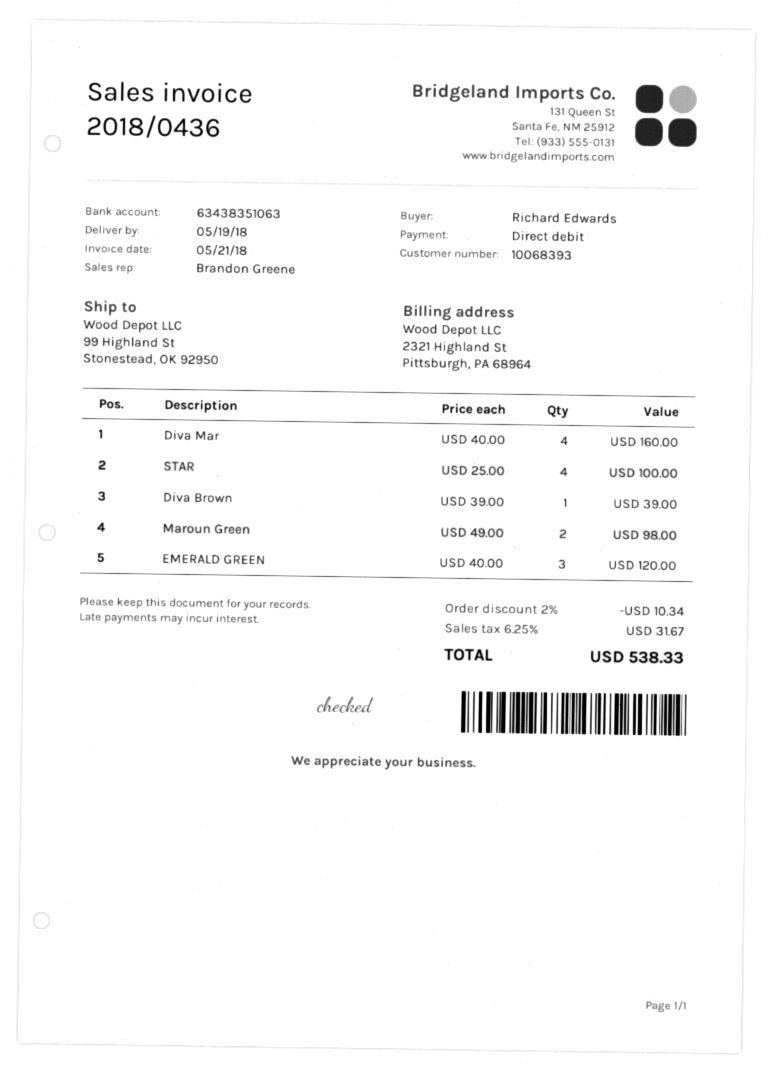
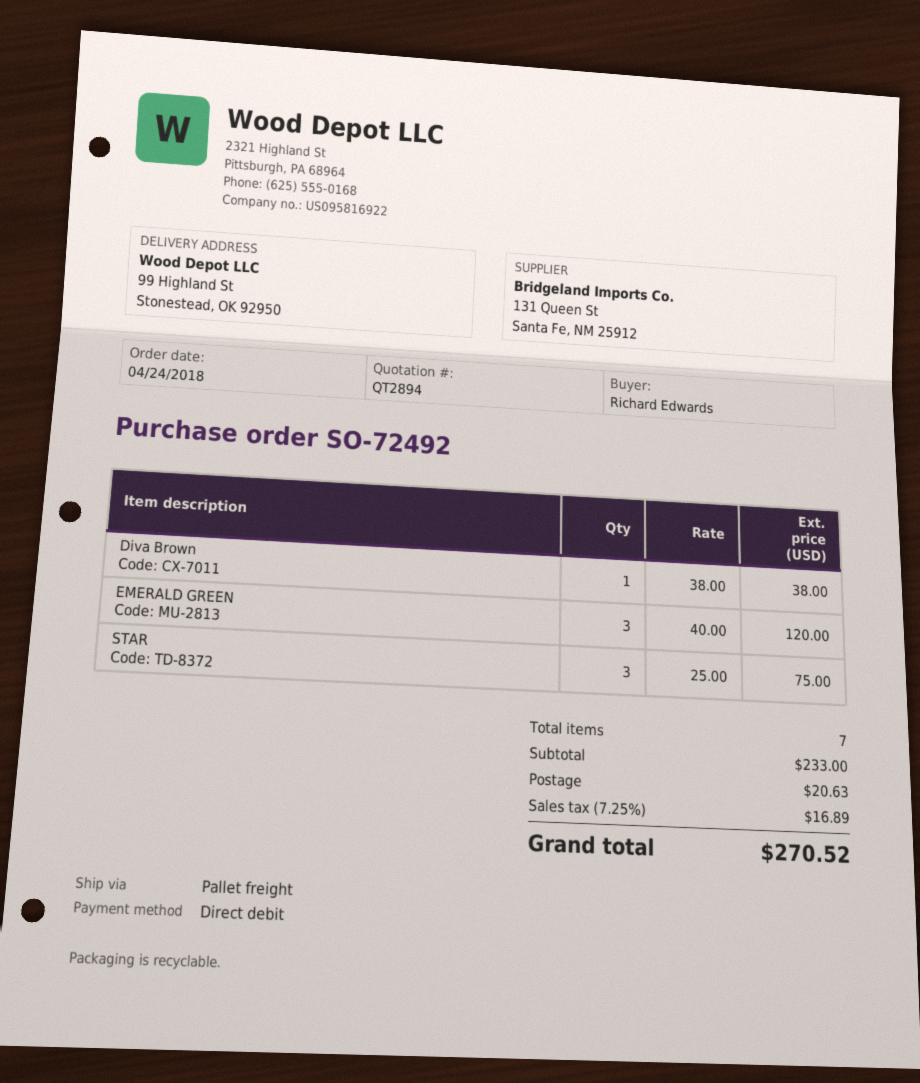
Diva Mar: 4 x 40.00 = 160.00 -> none
STAR: 4 x 25.00 = 100.00 -> 3 x 25.00 = 75.00
Diva Brown: 1 x 39.00 = 39.00 -> 1 x 38.00 = 38.00
Maroun Green: 2 x 49.00 = 98.00 -> none
discount: 2% = 10.34 -> none
shipping: none -> 20.63
tax: 6.25% = 31.67 -> 7.25% = 16.89
total: 538.33 -> 270.52

